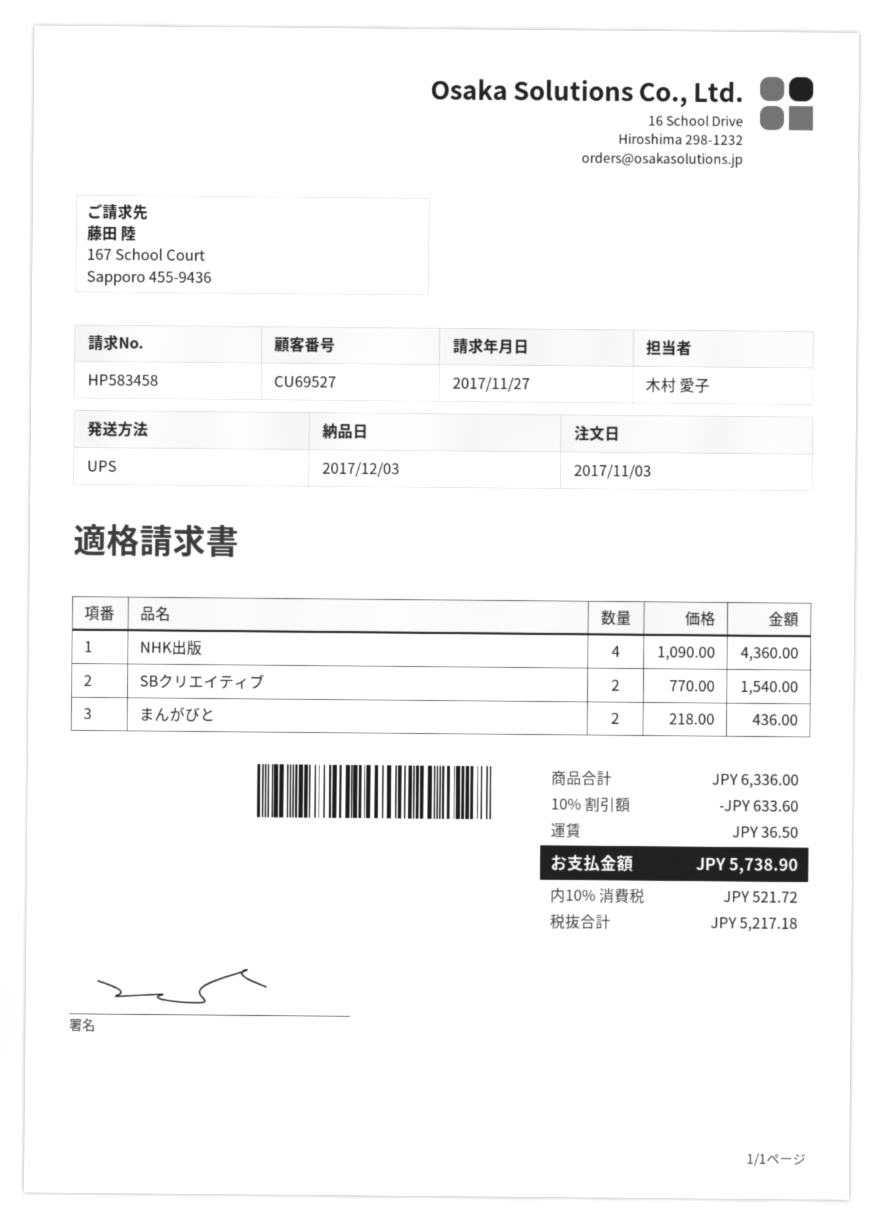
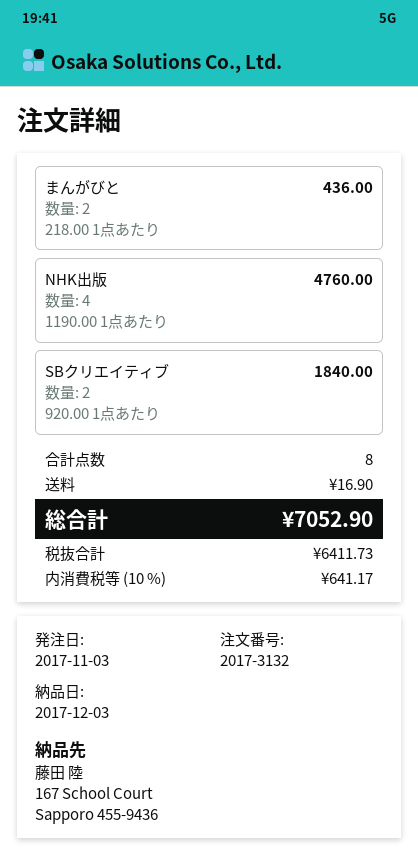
NHK出版: 4 x 1090.00 = 4360.00 -> 4 x 1190.00 = 4760.00
SBクリエイティブ: 2 x 770.00 = 1540.00 -> 2 x 920.00 = 1840.00
discount: 10% = 633.60 -> none
shipping: 36.50 -> 16.90
net: 5217.18 -> 6411.73
tax: 10% = 521.72 -> 10% = 641.17
total: 5738.90 -> 7052.90

